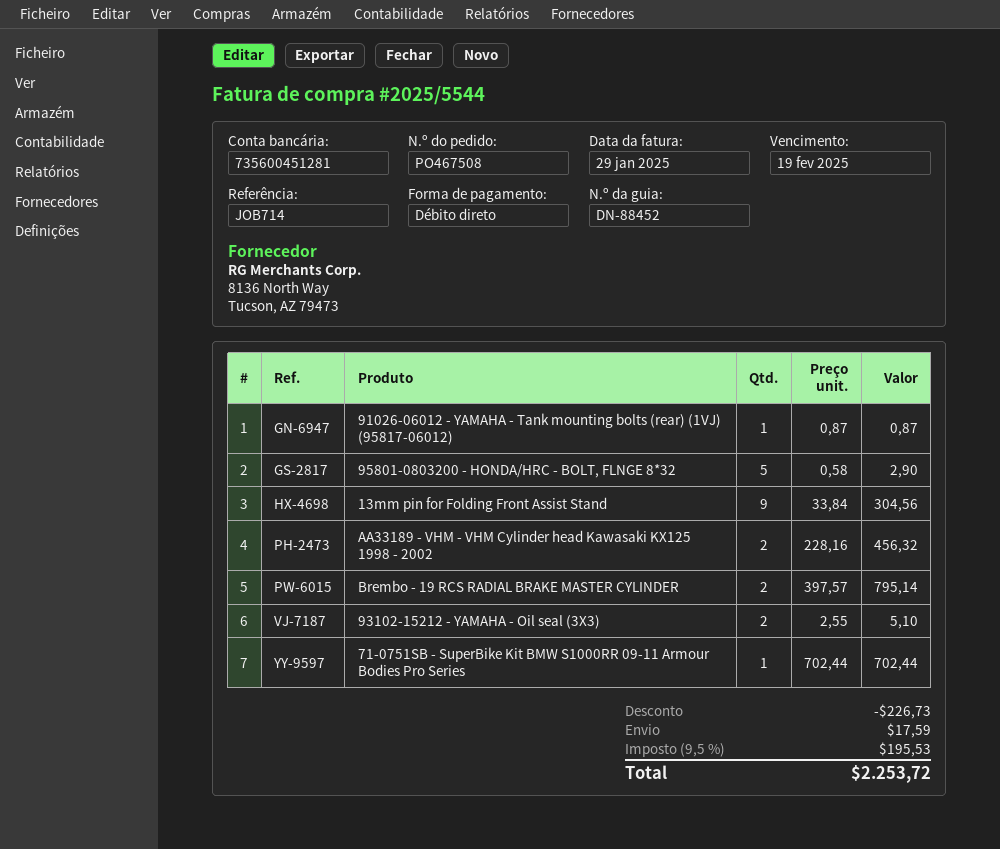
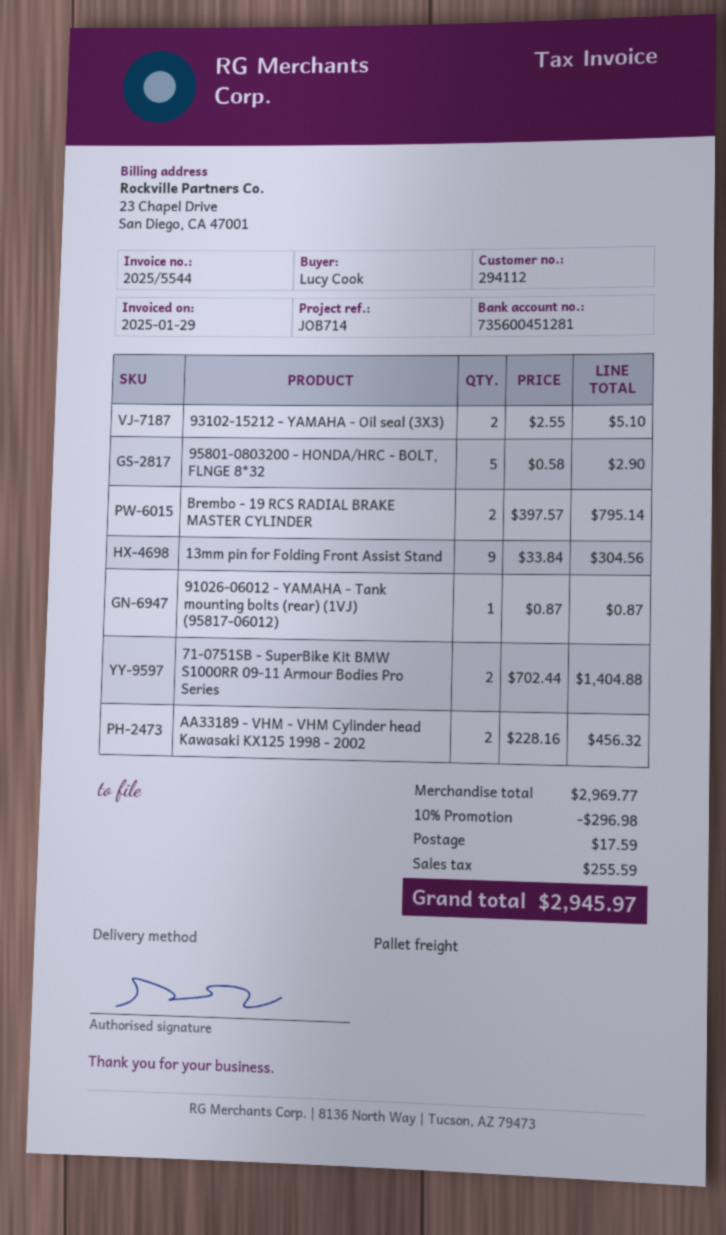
71-0751SB - SuperBike Kit BMW S1000RR 09-11 Armour Bodies Pro Series: 1 x 702.44 = 702.44 -> 2 x 702.44 = 1404.88
discount: 226.73 -> 296.98
tax: 195.53 -> 255.59
total: 2253.72 -> 2945.97

